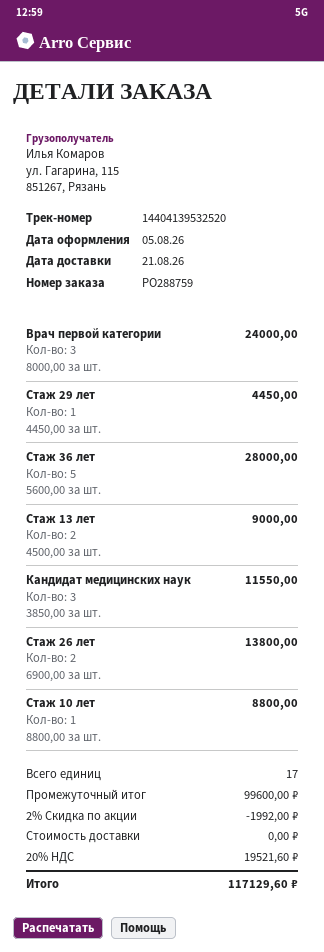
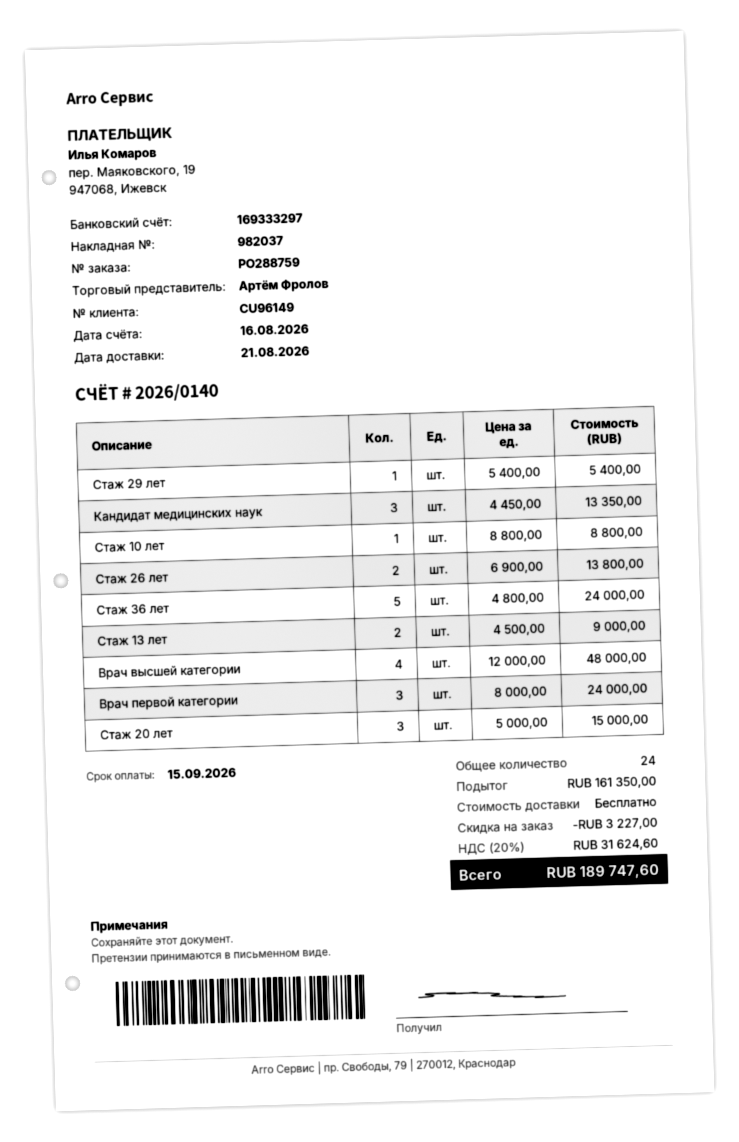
Стаж 29 лет: 1 x 4450.00 = 4450.00 -> 1 x 5400.00 = 5400.00
Стаж 36 лет: 5 x 5600.00 = 28000.00 -> 5 x 4800.00 = 24000.00
Кандидат медицинских наук: 3 x 3850.00 = 11550.00 -> 3 x 4450.00 = 13350.00
Врач высшей категории: none -> 4 x 12000.00 = 48000.00
Стаж 20 лет: none -> 3 x 5000.00 = 15000.00
total quantity: 17 -> 24
subtotal: 99600.00 -> 161350.00
discount: 1992.00 -> 3227.00
tax: 20% = 19521.60 -> 20% = 31624.60
total: 117129.60 -> 189747.60

